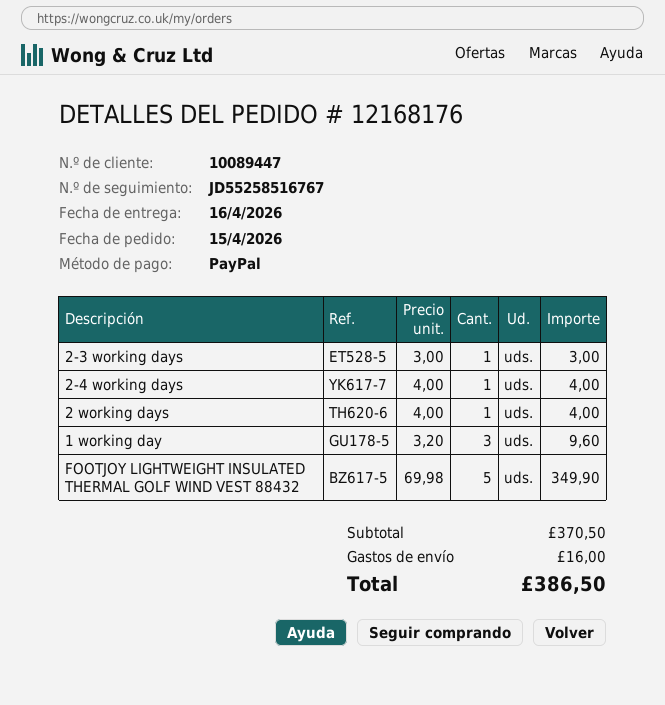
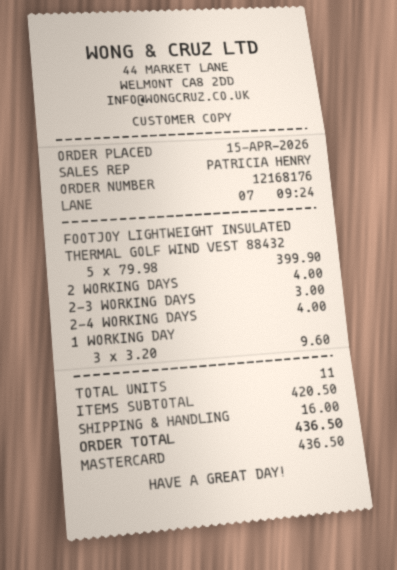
payment method: PayPal -> Mastercard
FOOTJOY LIGHTWEIGHT INSULATED THERMAL GOLF WIND VEST 88432: 5 x 69.98 = 349.90 -> 5 x 79.98 = 399.90
subtotal: 370.50 -> 420.50
total: 386.50 -> 436.50

